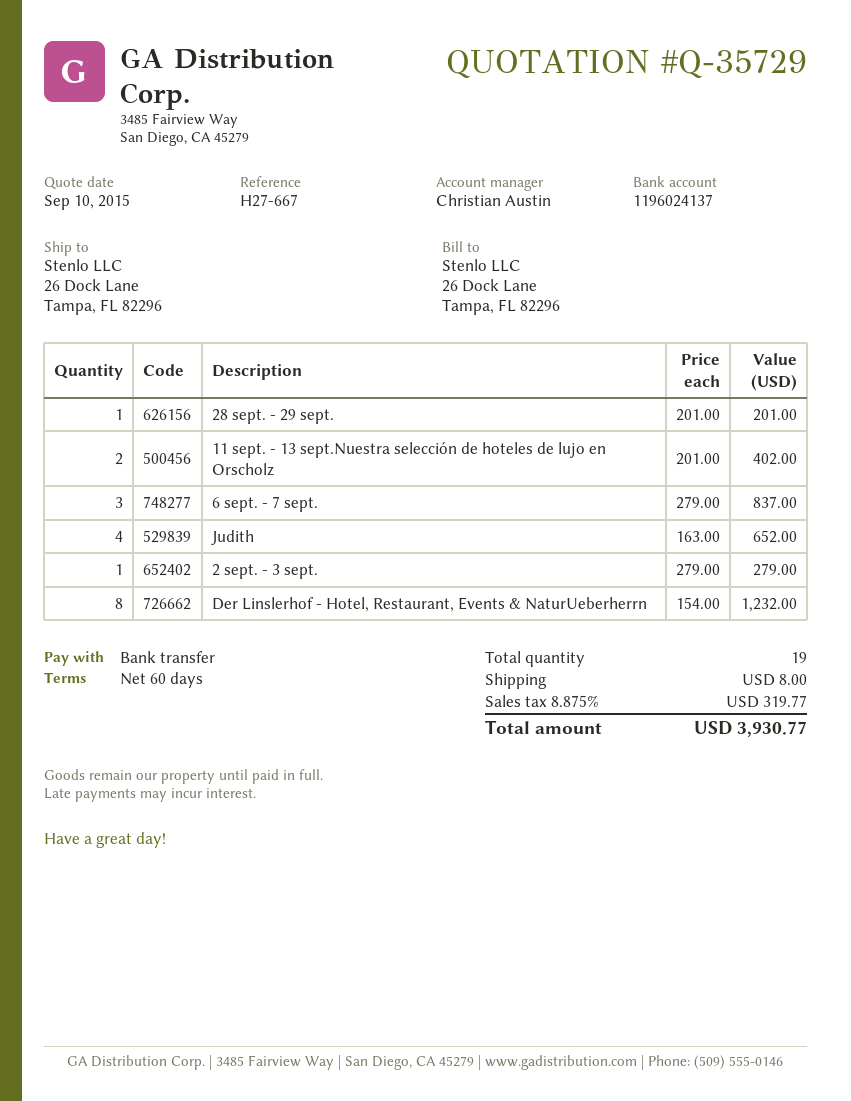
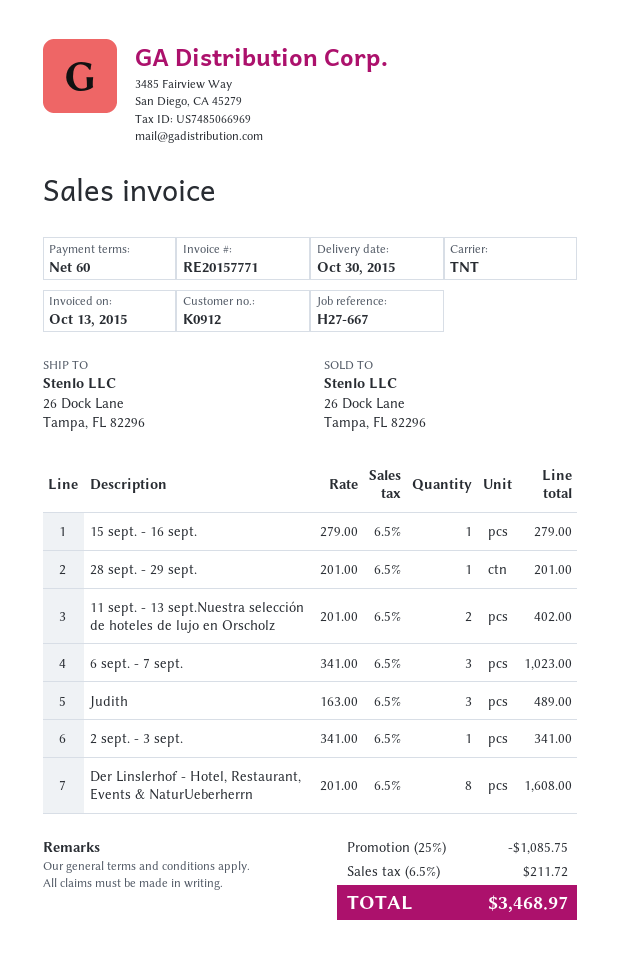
6 sept. - 7 sept.: 3 x 279.00 = 837.00 -> 3 x 341.00 = 1023.00
Judith: 4 x 163.00 = 652.00 -> 3 x 163.00 = 489.00
2 sept. - 3 sept.: 1 x 279.00 = 279.00 -> 1 x 341.00 = 341.00
Der Linslerhof - Hotel, Restaurant, Events & NaturUeberherrn: 8 x 154.00 = 1232.00 -> 8 x 201.00 = 1608.00
15 sept. - 16 sept.: none -> 1 x 279.00 = 279.00
discount: none -> 25% = 1085.75
shipping: 8.00 -> none
tax: 8.875% = 319.77 -> 6.5% = 211.72
total: 3930.77 -> 3468.97

